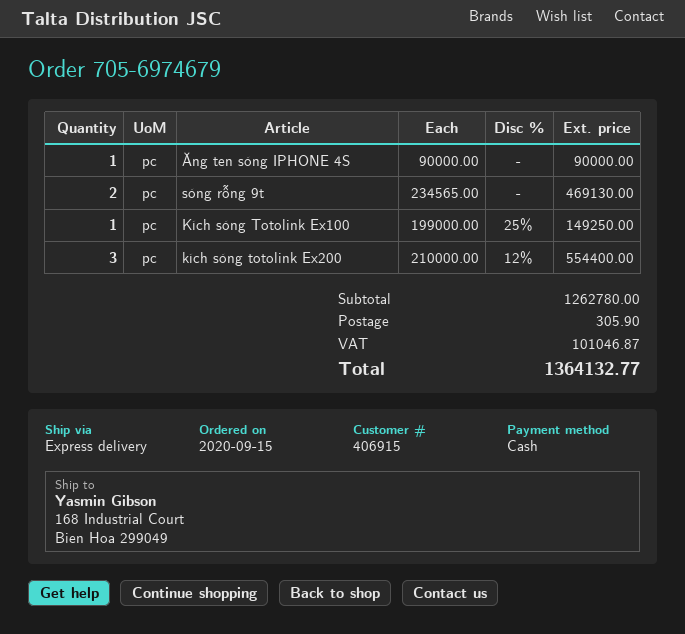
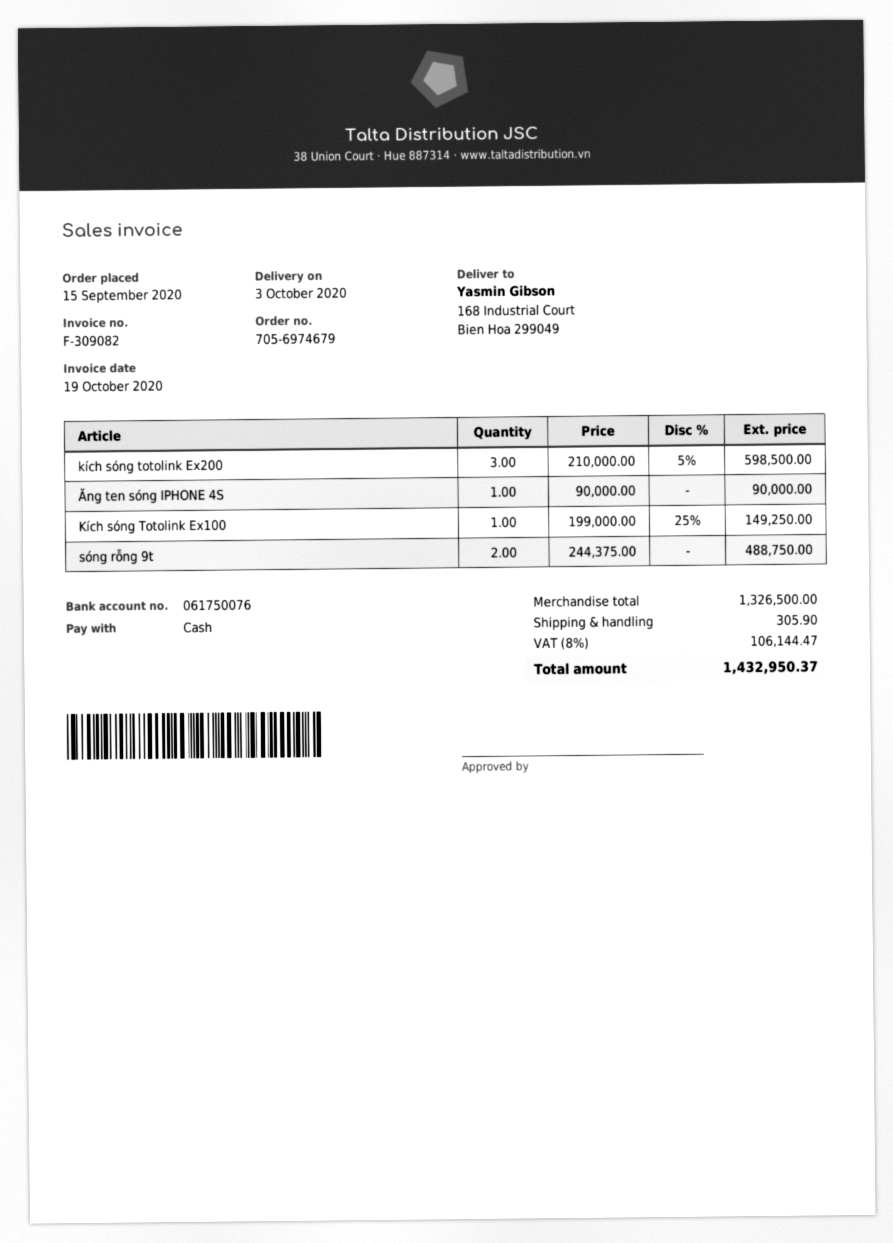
sóng rỗng 9t: 2 x 234565.00 = 469130.00 -> 2 x 244375.00 = 488750.00
kích sóng totolink Ex200: 3 x 210000.00 - 12% = 554400.00 -> 3 x 210000.00 - 5% = 598500.00
subtotal: 1262780.00 -> 1326500.00
tax: 101046.87 -> 106144.47
total: 1364132.77 -> 1432950.37

